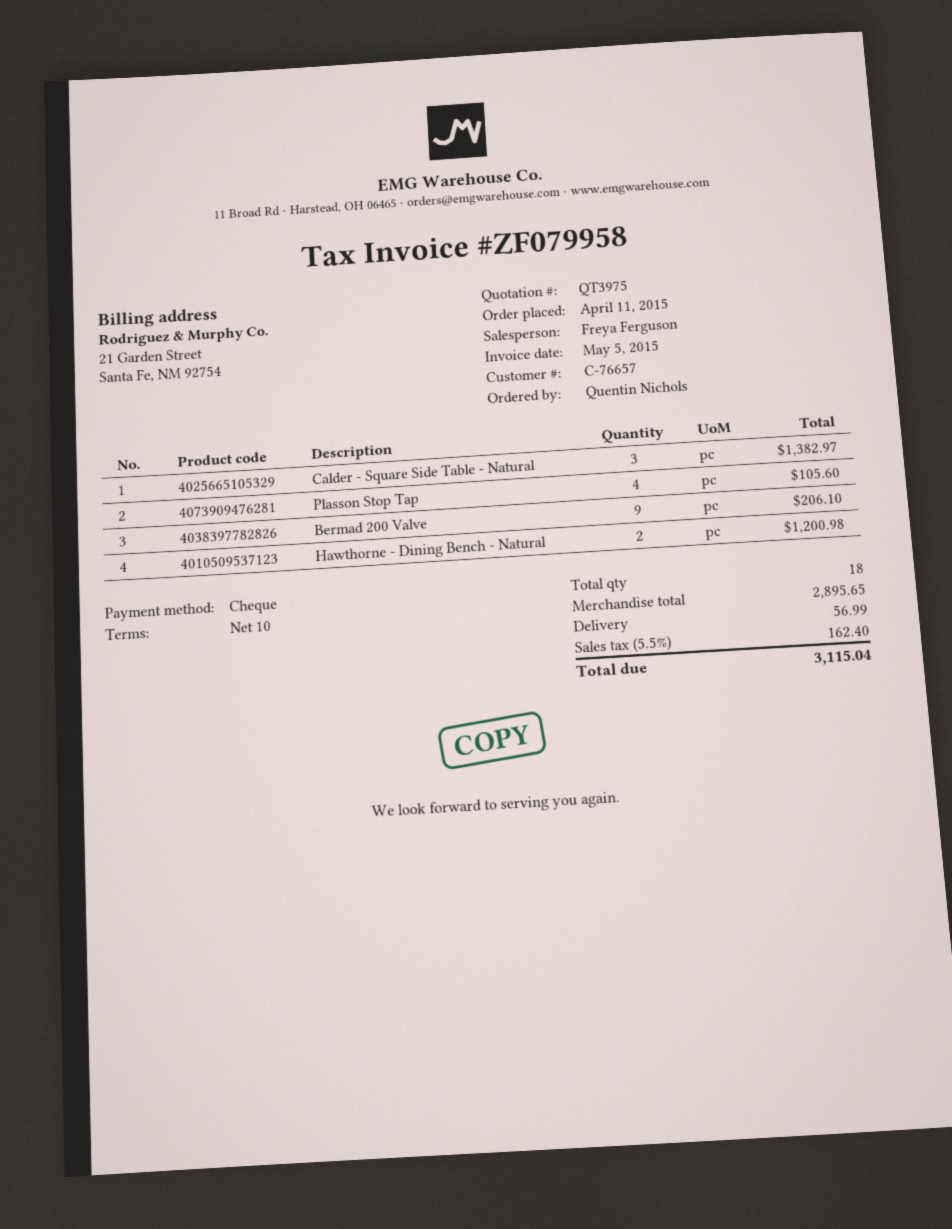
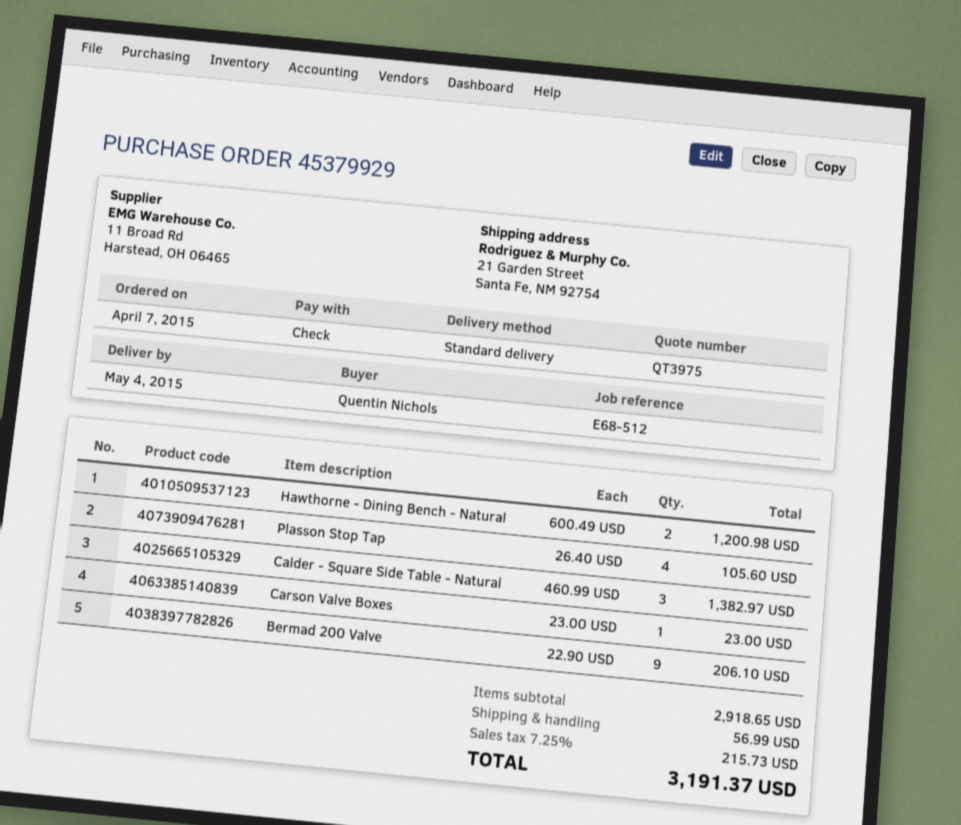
order date: 2015-04-11 -> 2015-04-07
Carson Valve Boxes: none -> 1 for 23.00
subtotal: 2895.65 -> 2918.65
tax: 5.5% = 162.40 -> 7.25% = 215.73
total: 3115.04 -> 3191.37

